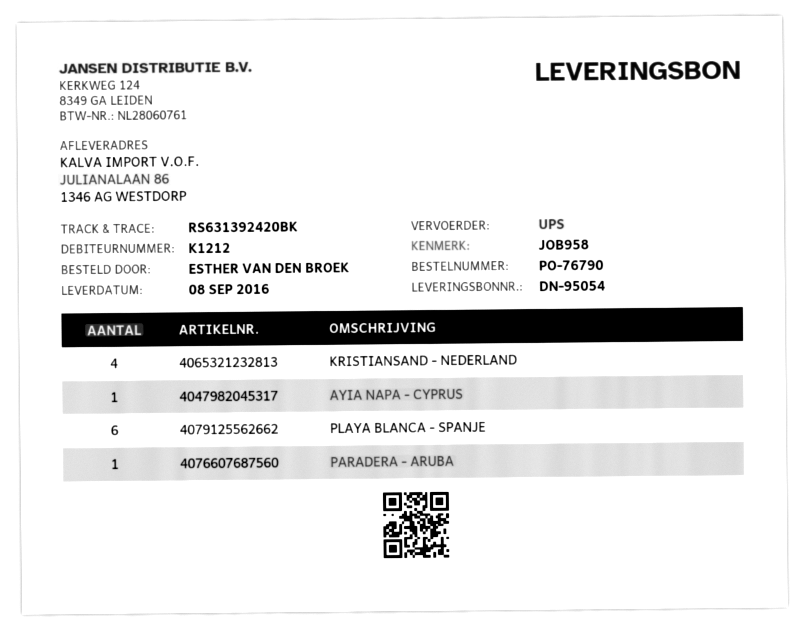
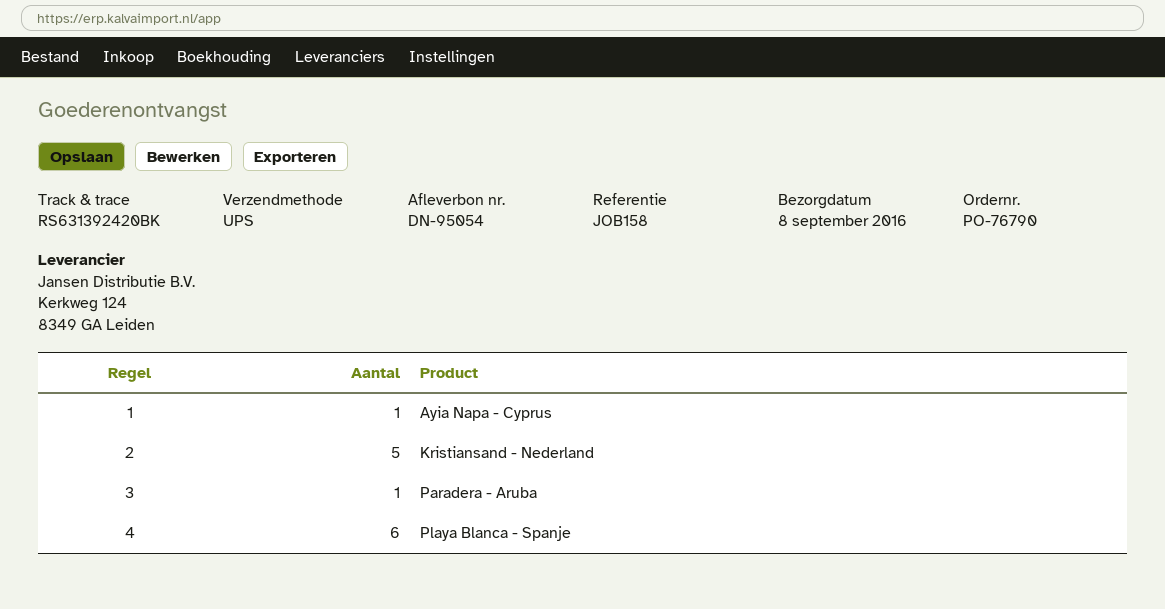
reference: JOB958 -> JOB158
KRISTIANSAND - NEDERLAND: 4 -> 5

